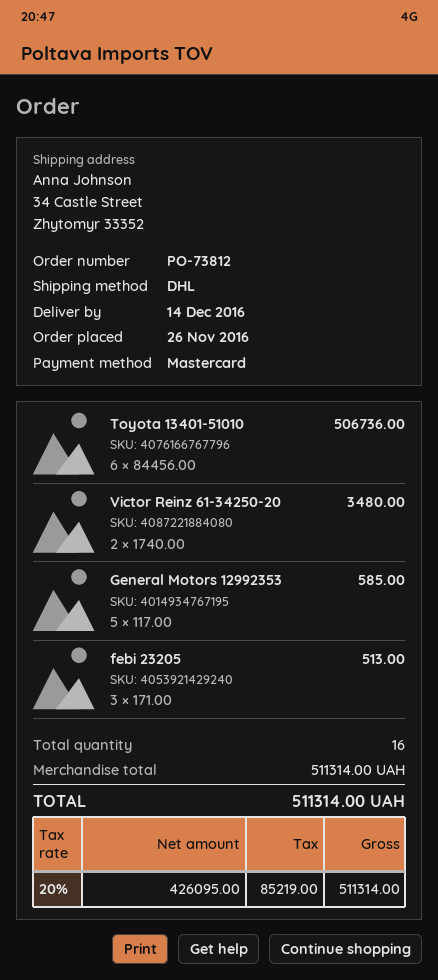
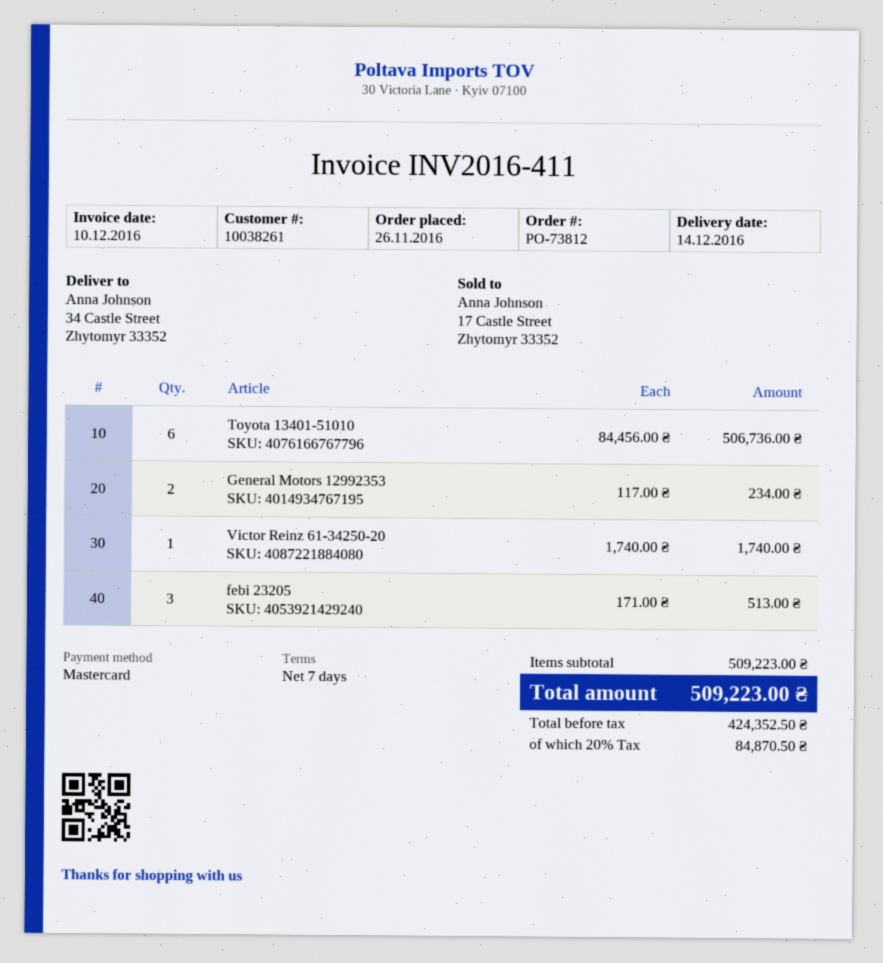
Victor Reinz 61-34250-20: 2 x 1740.00 = 3480.00 -> 1 x 1740.00 = 1740.00
General Motors 12992353: 5 x 117.00 = 585.00 -> 2 x 117.00 = 234.00
subtotal: 511314.00 -> 509223.00
net: 426095.00 -> 424352.50
tax: 20% = 85219.00 -> 20% = 84870.50
total: 511314.00 -> 509223.00

